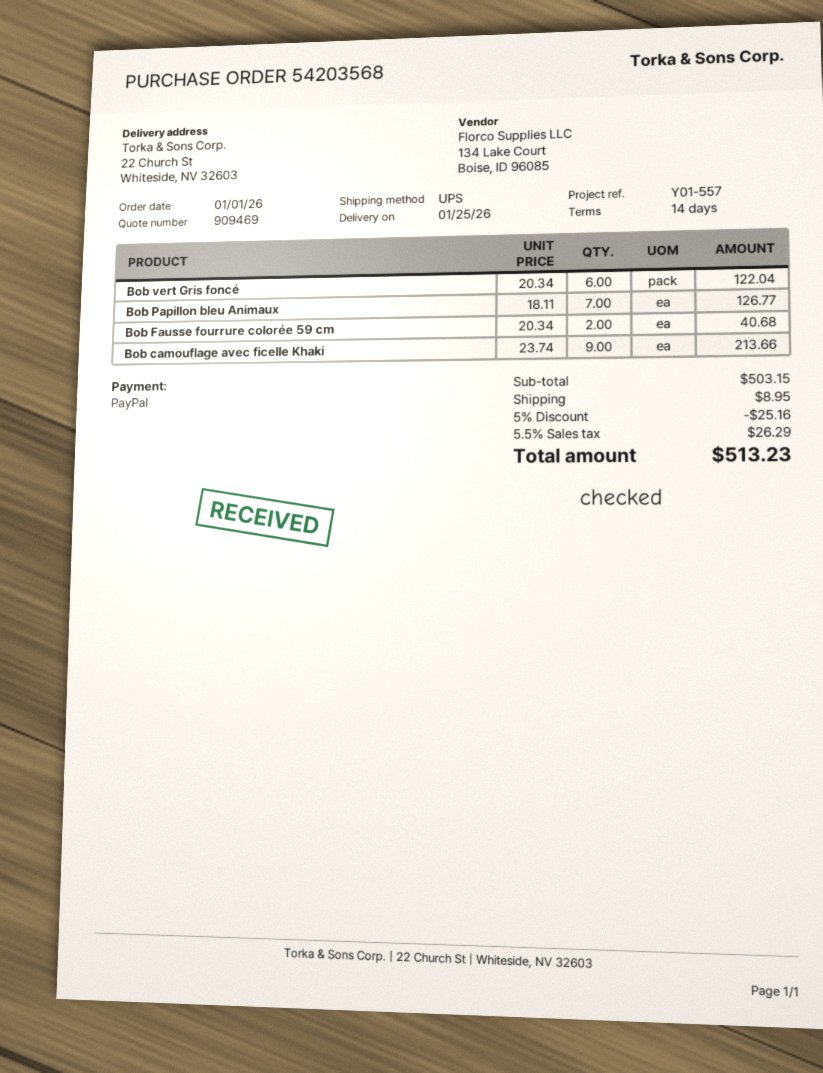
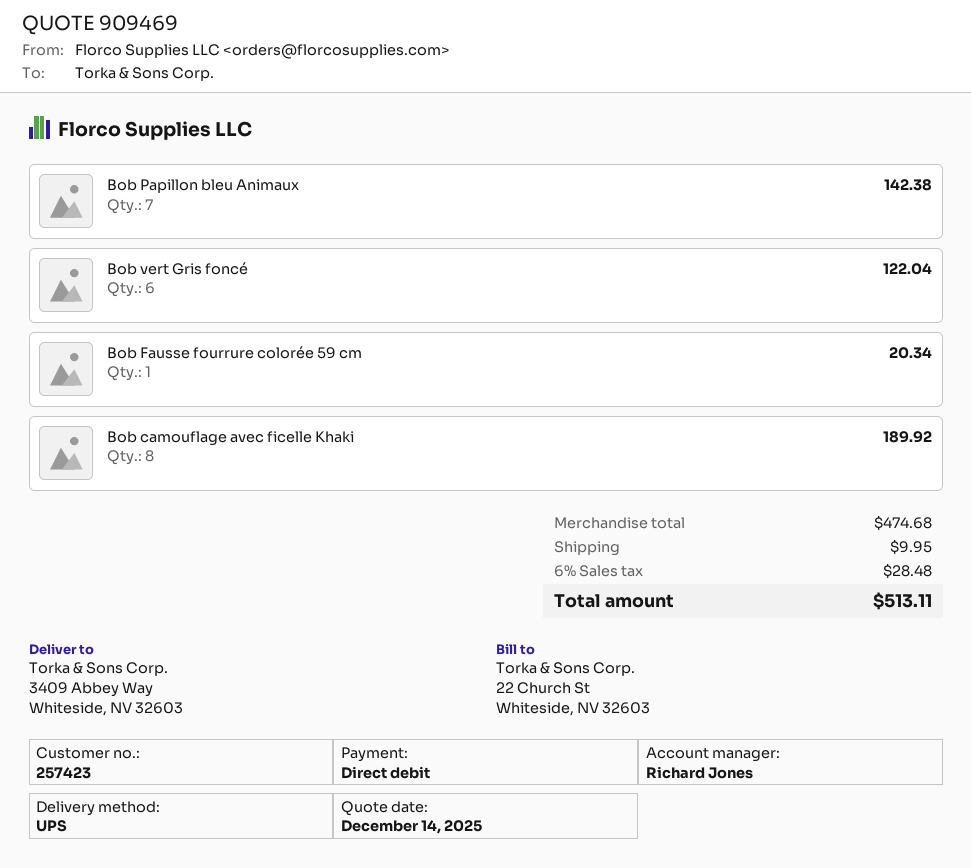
payment method: PayPal -> direct debit
ship to: 22 Church St, Whiteside, NV 32603 -> 3409 Abbey Way, Whiteside, NV 32603
Bob Papillon bleu Animaux: 7 for 126.77 -> 7 for 142.38
Bob Fausse fourrure colorée 59 cm: 2 for 40.68 -> 1 for 20.34
Bob camouflage avec ficelle Khaki: 9 for 213.66 -> 8 for 189.92
subtotal: 503.15 -> 474.68
discount: 5% = 25.16 -> none
shipping: 8.95 -> 9.95
tax: 5.5% = 26.29 -> 6% = 28.48
total: 513.23 -> 513.11

